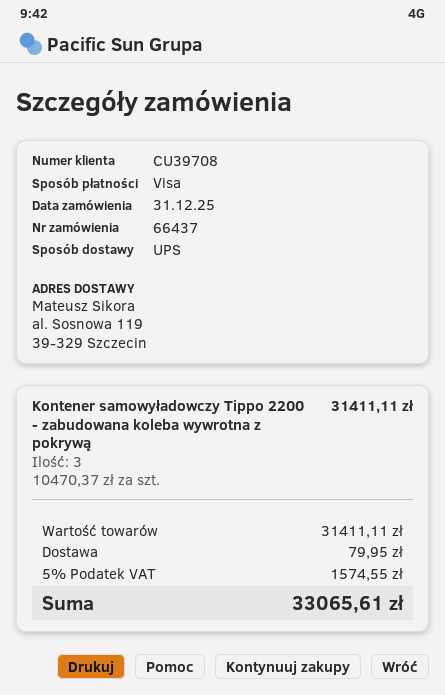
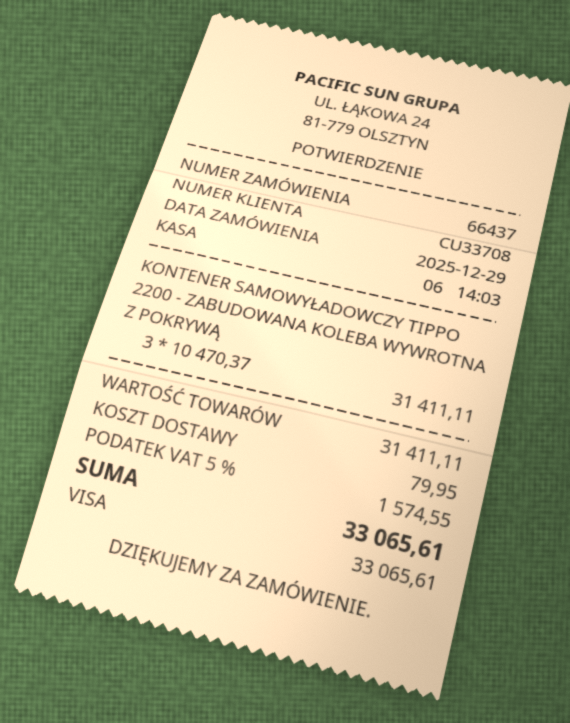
order date: 2025-12-31 -> 2025-12-29
customer number: CU39708 -> CU33708

